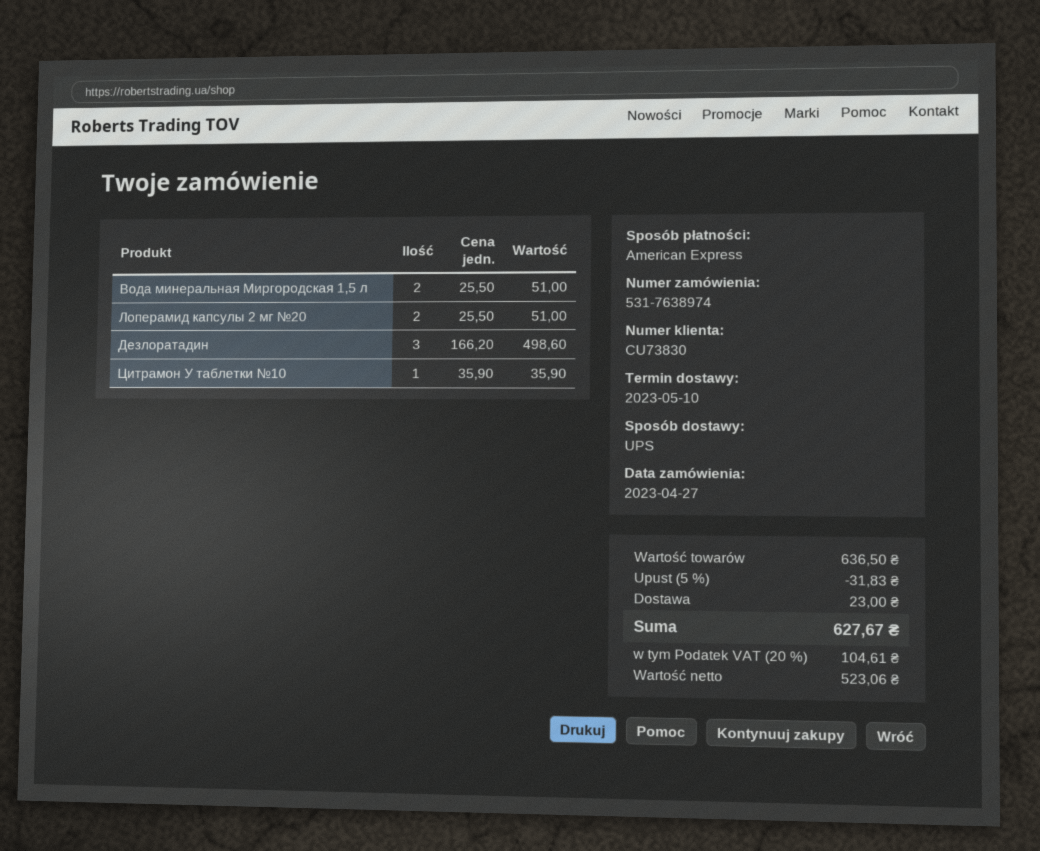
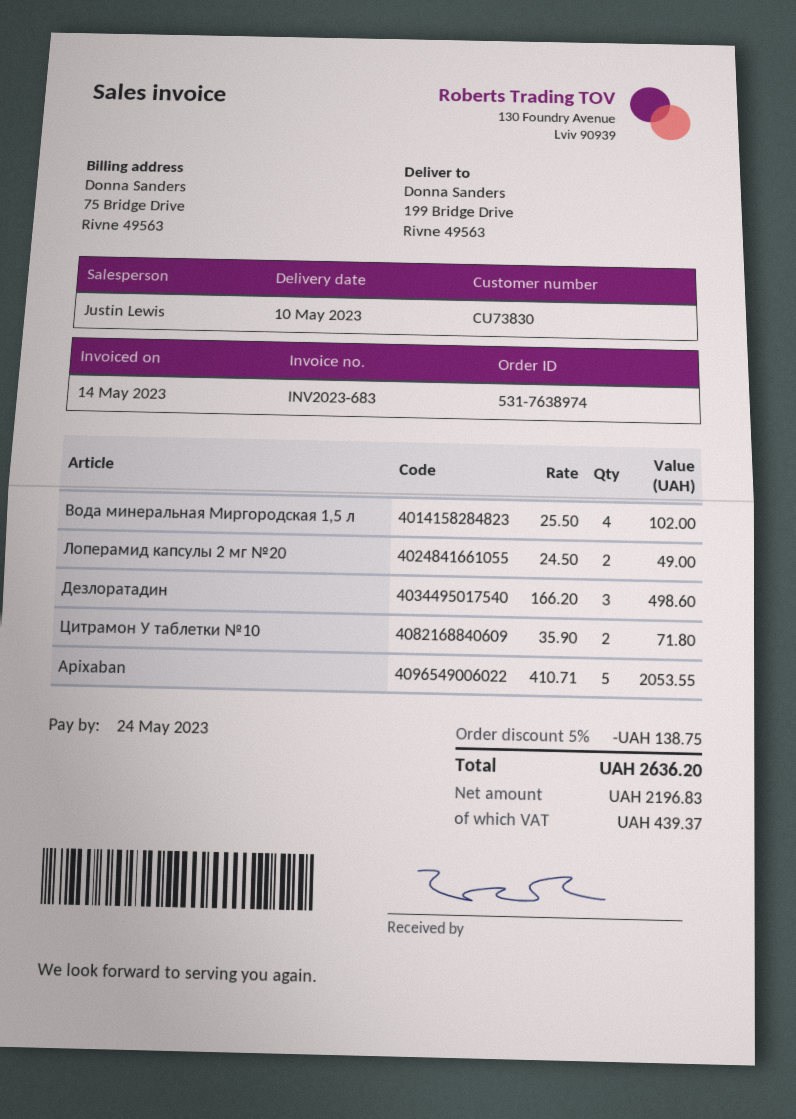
Вода минеральная Миргородская 1,5 л: 2 x 25.50 = 51.00 -> 4 x 25.50 = 102.00
Лоперамид капсулы 2 мг №20: 2 x 25.50 = 51.00 -> 2 x 24.50 = 49.00
Цитрамон У таблетки №10: 1 x 35.90 = 35.90 -> 2 x 35.90 = 71.80
Apixaban: none -> 5 x 410.71 = 2053.55
discount: 5% = 31.83 -> 5% = 138.75
shipping: 23.00 -> none
net: 523.06 -> 2196.83
tax: 104.61 -> 439.37
total: 627.67 -> 2636.20

